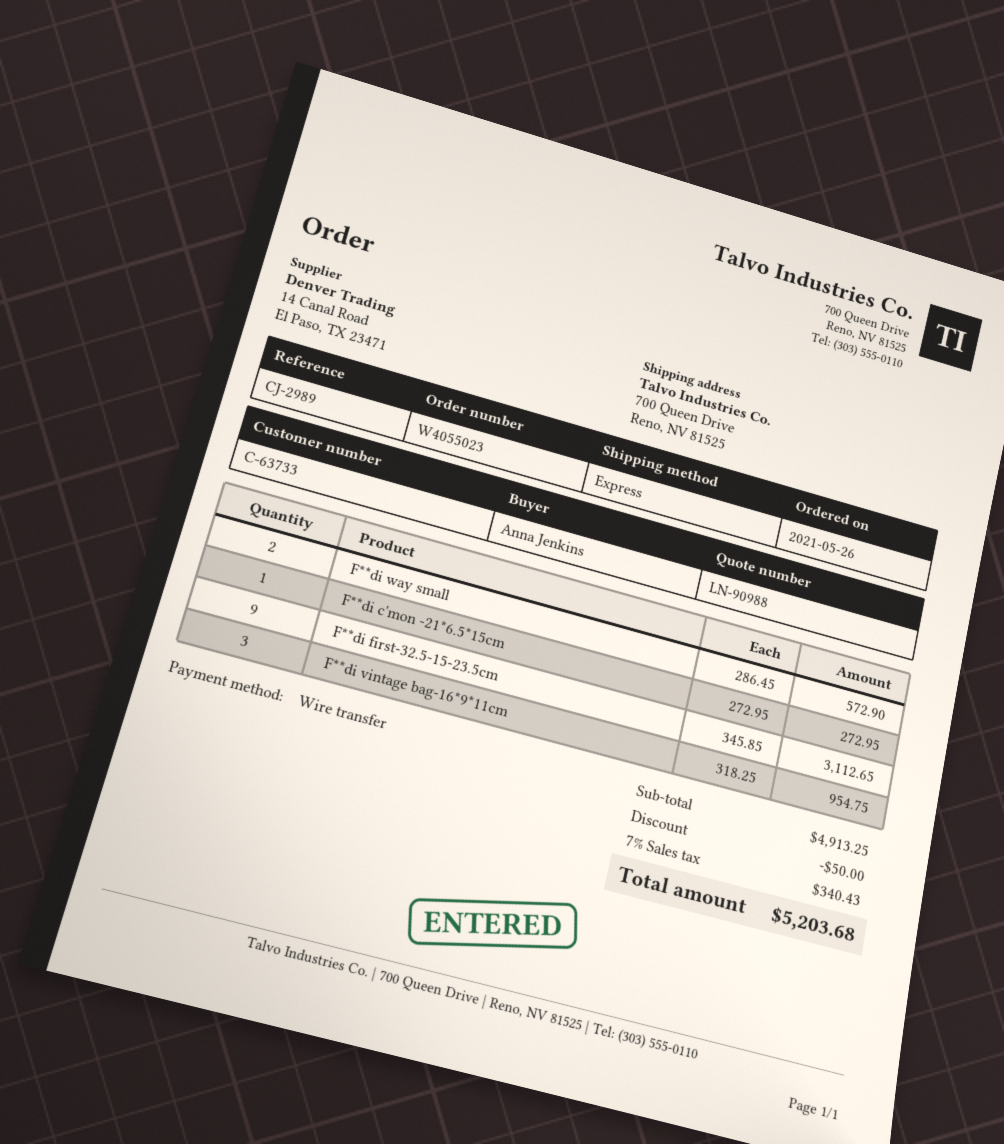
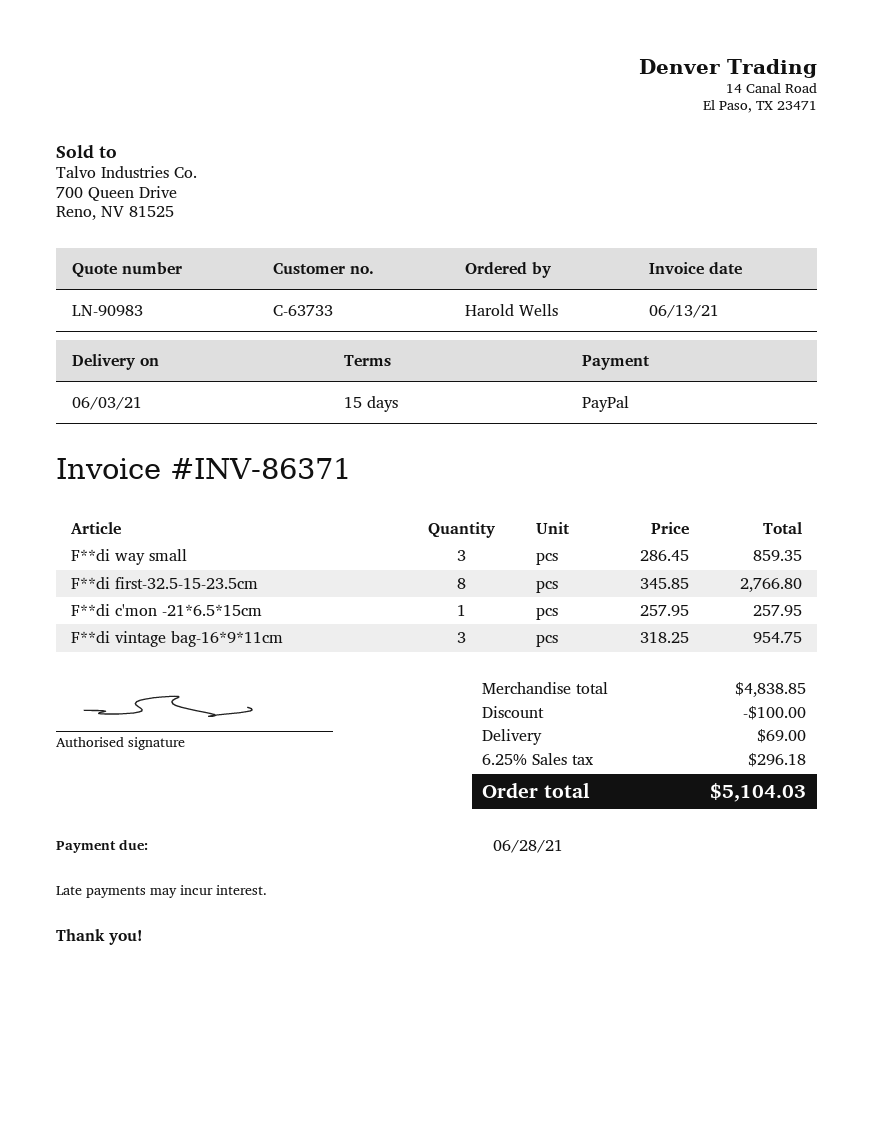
quote number: LN-90988 -> LN-90983
ordered by: Anna Jenkins -> Harold Wells
payment method: bank transfer -> PayPal
F**di way small: 2 x 286.45 = 572.90 -> 3 x 286.45 = 859.35
F**di c'mon -21*6.5*15cm: 1 x 272.95 = 272.95 -> 1 x 257.95 = 257.95
F**di first-32.5-15-23.5cm: 9 x 345.85 = 3112.65 -> 8 x 345.85 = 2766.80
subtotal: 4913.25 -> 4838.85
discount: 50.00 -> 100.00
shipping: none -> 69.00
tax: 7% = 340.43 -> 6.25% = 296.18
total: 5203.68 -> 5104.03

